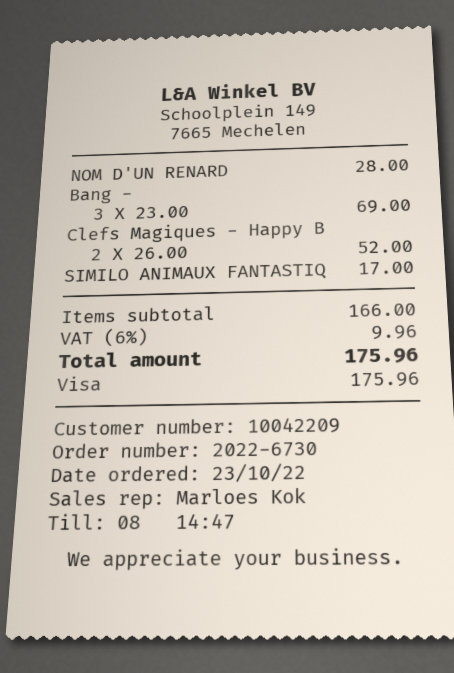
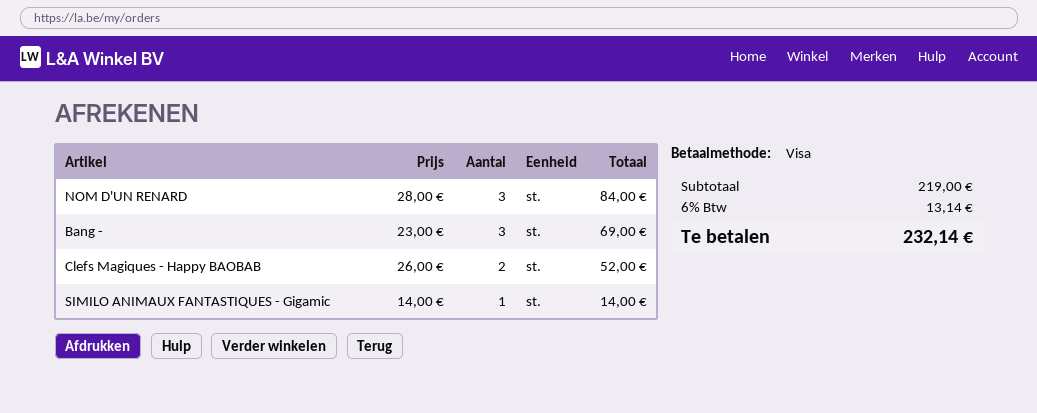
NOM D'UN RENARD: 1 x 28.00 = 28.00 -> 3 x 28.00 = 84.00
SIMILO ANIMAUX FANTASTIQ: 1 x 17.00 = 17.00 -> 1 x 14.00 = 14.00
subtotal: 166.00 -> 219.00
tax: 6% = 9.96 -> 6% = 13.14
total: 175.96 -> 232.14

